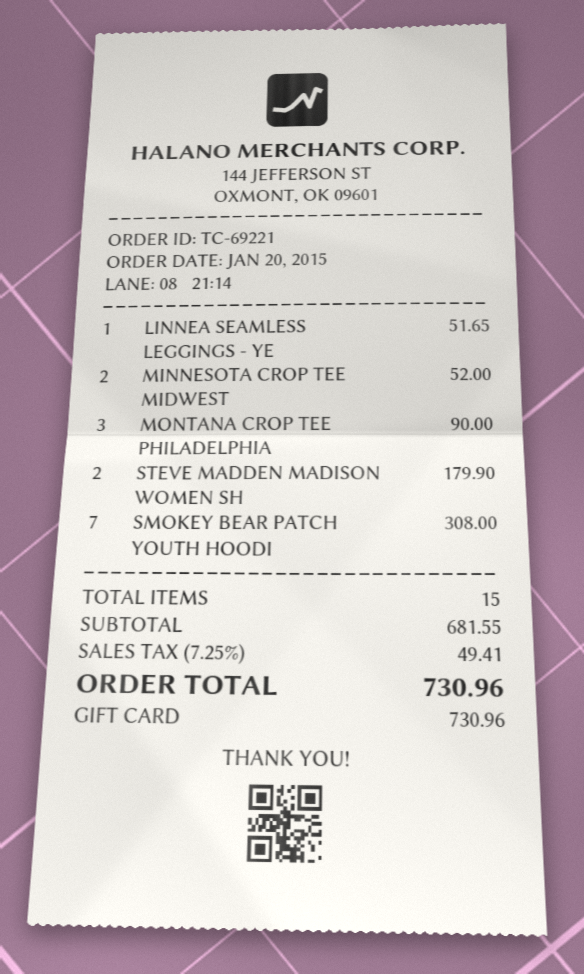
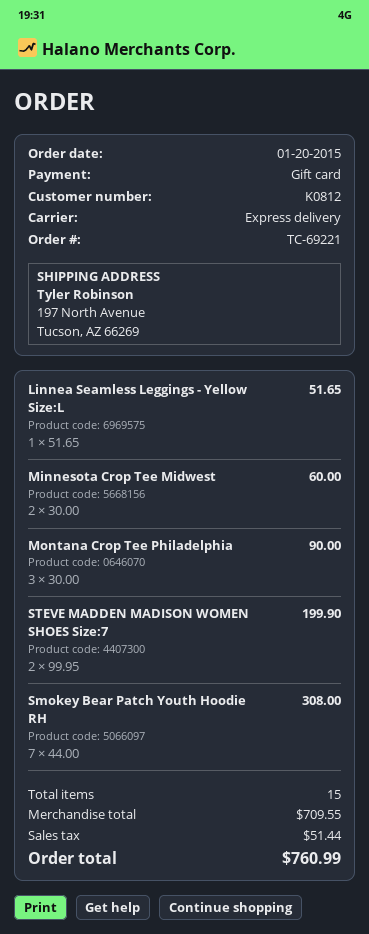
MINNESOTA CROP TEE MIDWEST: 2 for 52.00 -> 2 for 60.00
STEVE MADDEN MADISON WOMEN SH: 2 for 179.90 -> 2 for 199.90
subtotal: 681.55 -> 709.55
tax: 49.41 -> 51.44
total: 730.96 -> 760.99

